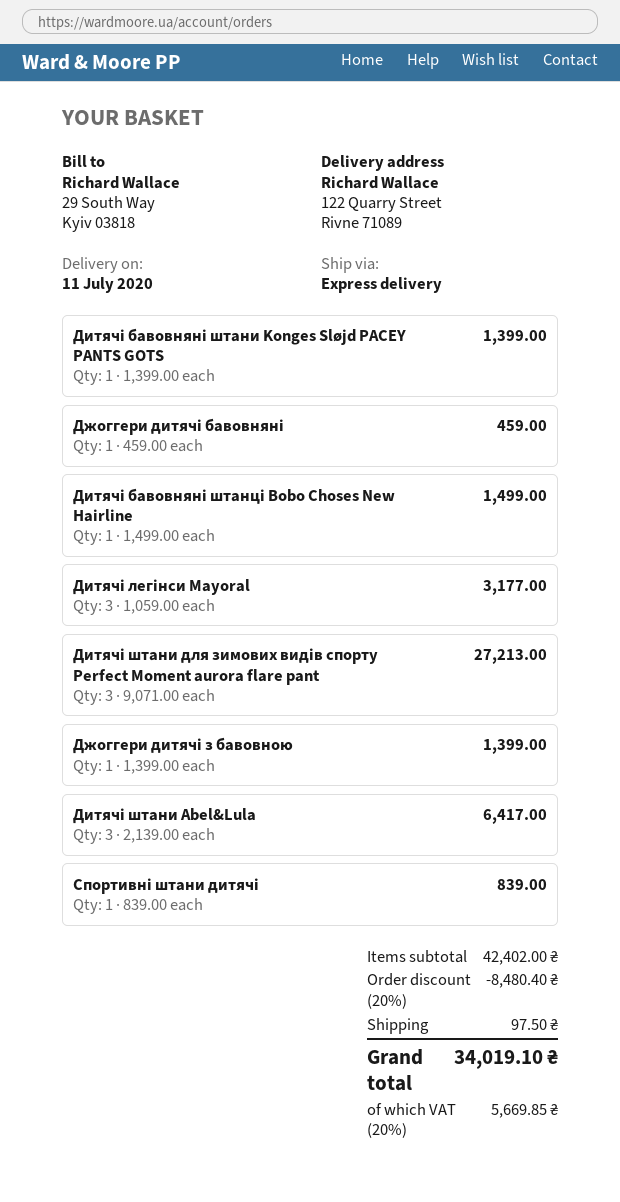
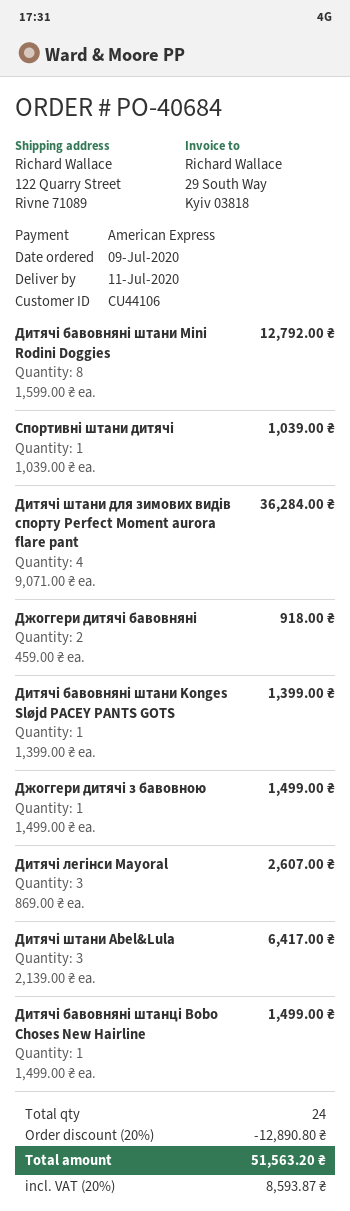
Джоггери дитячі бавовняні: 1 x 459.00 = 459.00 -> 2 x 459.00 = 918.00
Дитячі легінси Mayoral: 3 x 1059.00 = 3177.00 -> 3 x 869.00 = 2607.00
Дитячі штани для зимових видів спорту Perfect Moment aurora flare pant: 3 x 9071.00 = 27213.00 -> 4 x 9071.00 = 36284.00
Джоггери дитячі з бавовною: 1 x 1399.00 = 1399.00 -> 1 x 1499.00 = 1499.00
Спортивні штани дитячі: 1 x 839.00 = 839.00 -> 1 x 1039.00 = 1039.00
Дитячі бавовняні штани Mini Rodini Doggies: none -> 8 x 1599.00 = 12792.00
discount: 20% = 8480.40 -> 20% = 12890.80
shipping: 97.50 -> none
tax: 20% = 5669.85 -> 20% = 8593.87
total: 34019.10 -> 51563.20

